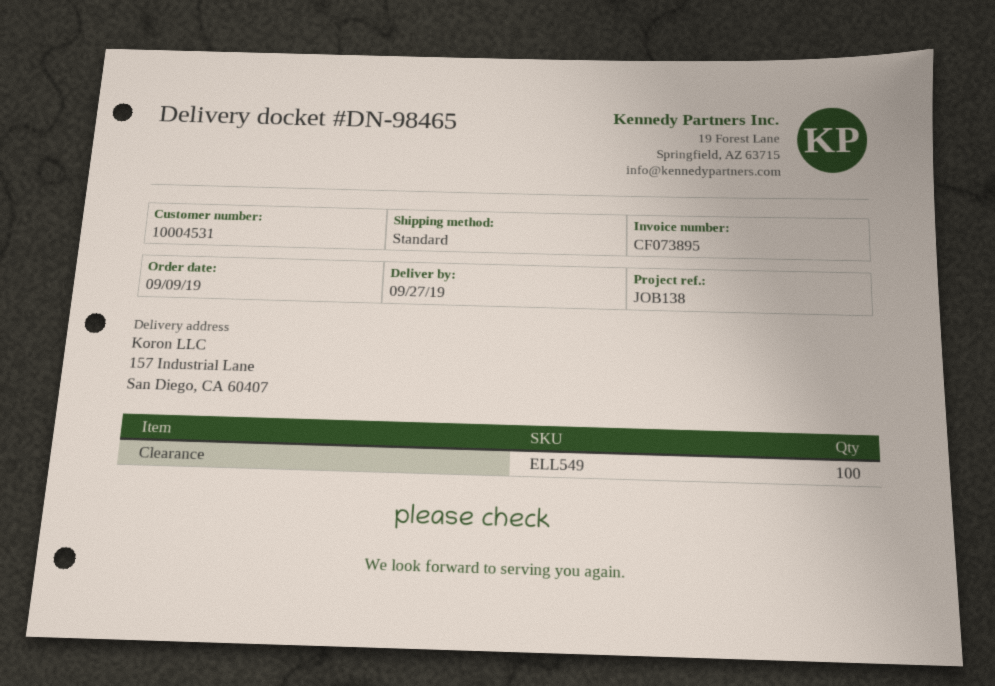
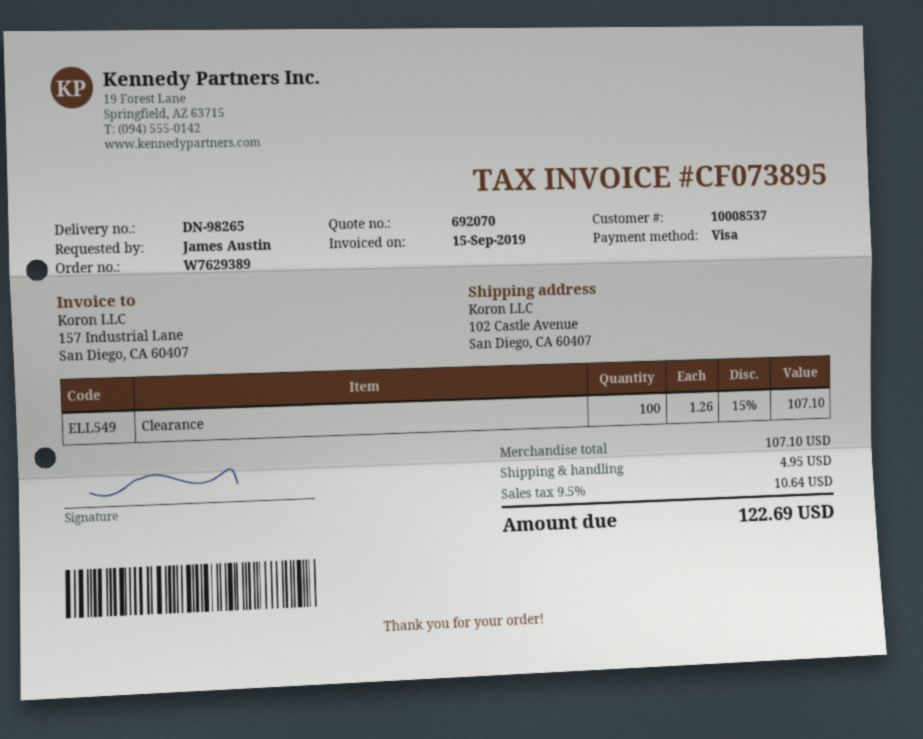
delivery note number: DN-98465 -> DN-98265
customer number: 10004531 -> 10008537
ship to: 157 Industrial Lane, San Diego, CA 60407 -> 102 Castle Avenue, San Diego, CA 60407

